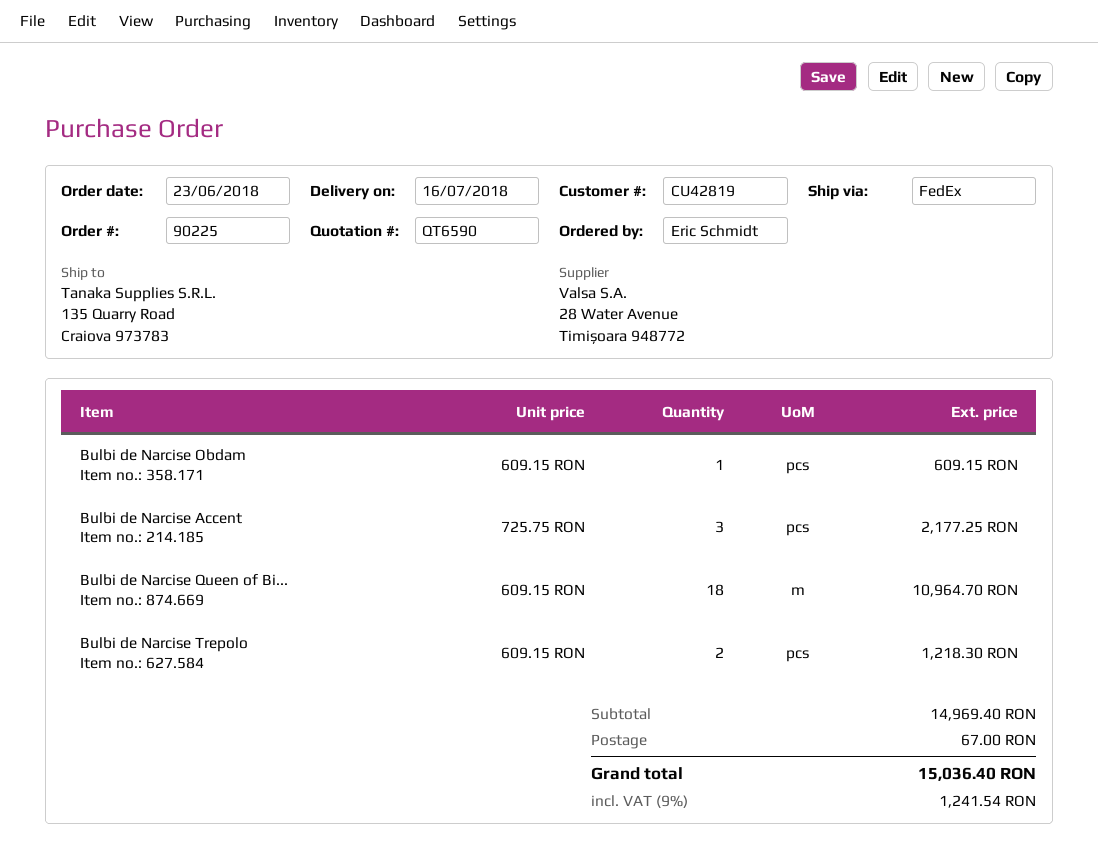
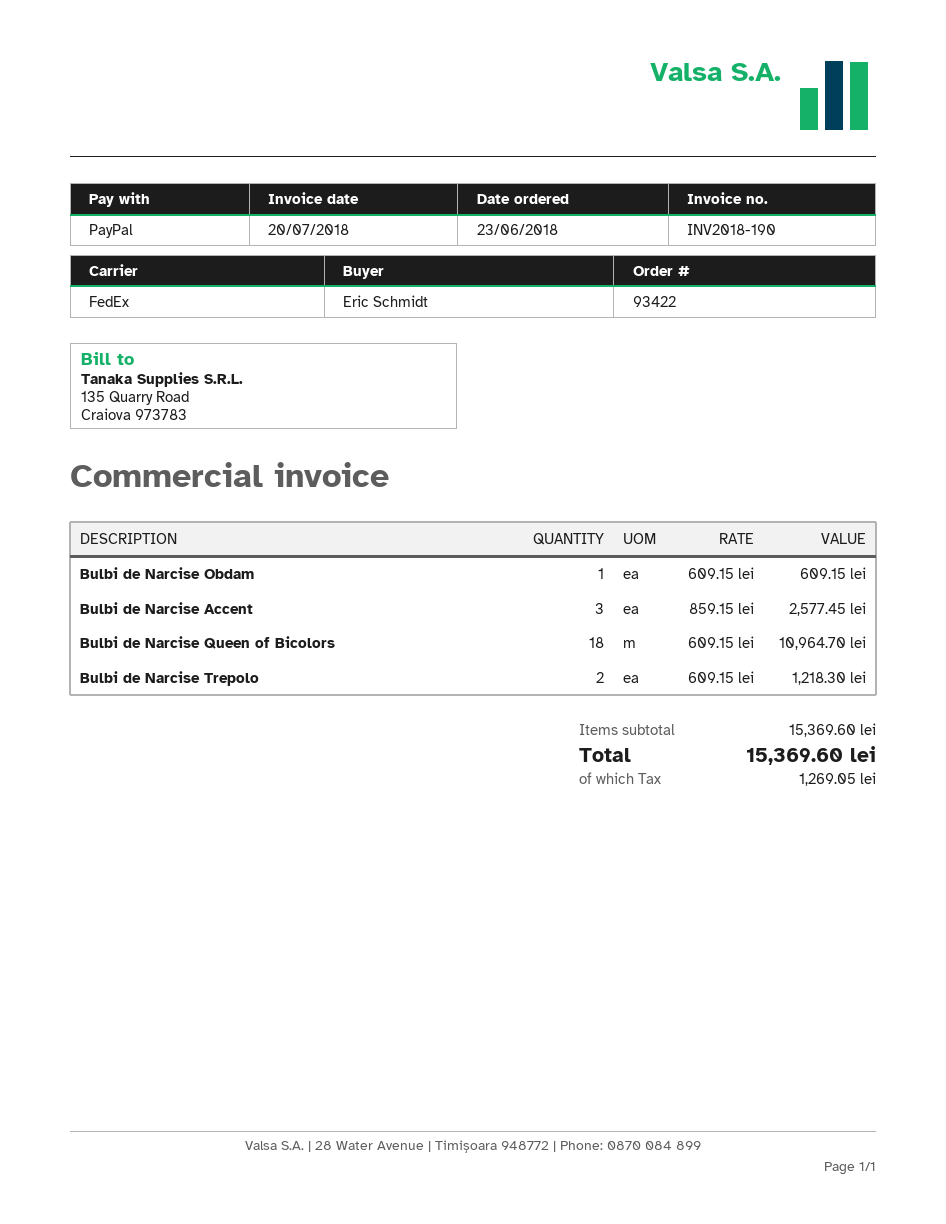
order number: 90225 -> 93422
Bulbi de Narcise Accent: 3 x 725.75 = 2177.25 -> 3 x 859.15 = 2577.45
subtotal: 14969.40 -> 15369.60
shipping: 67.00 -> none
tax: 1241.54 -> 1269.05
total: 15036.40 -> 15369.60

